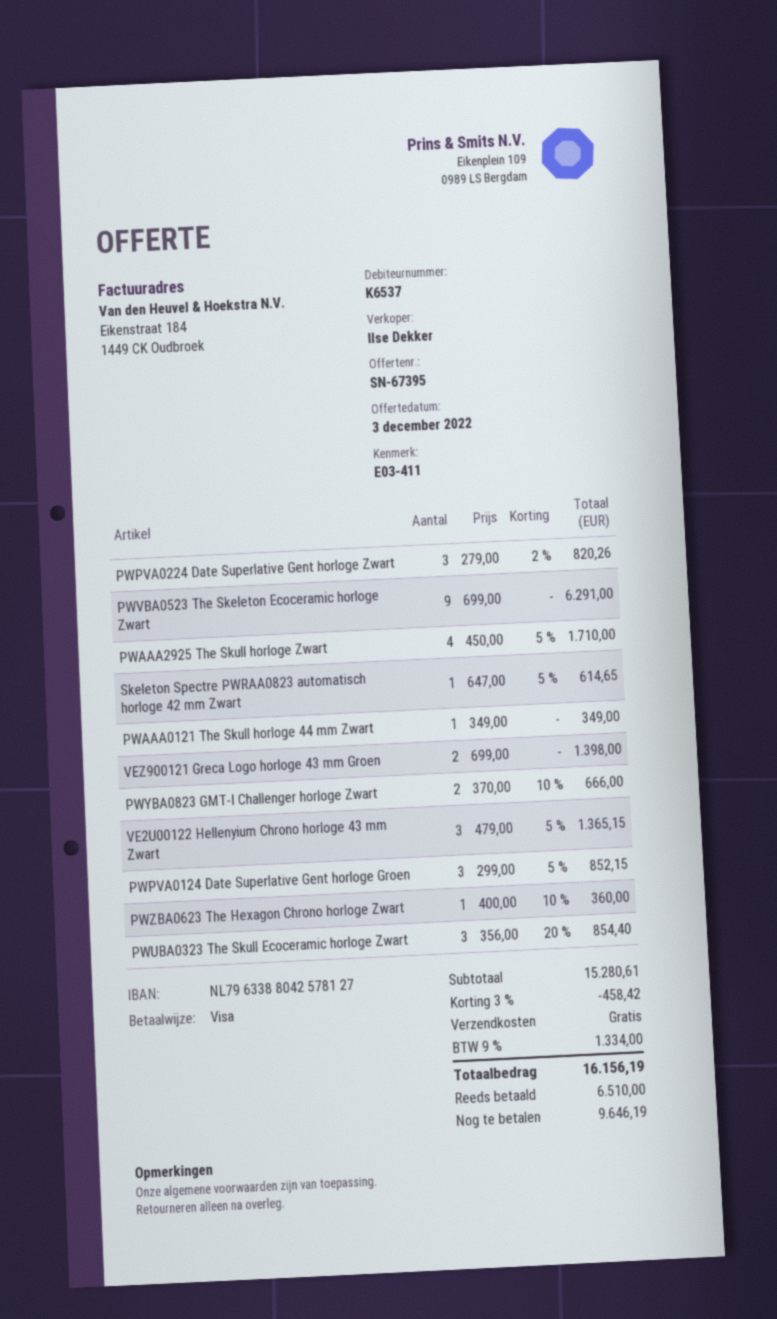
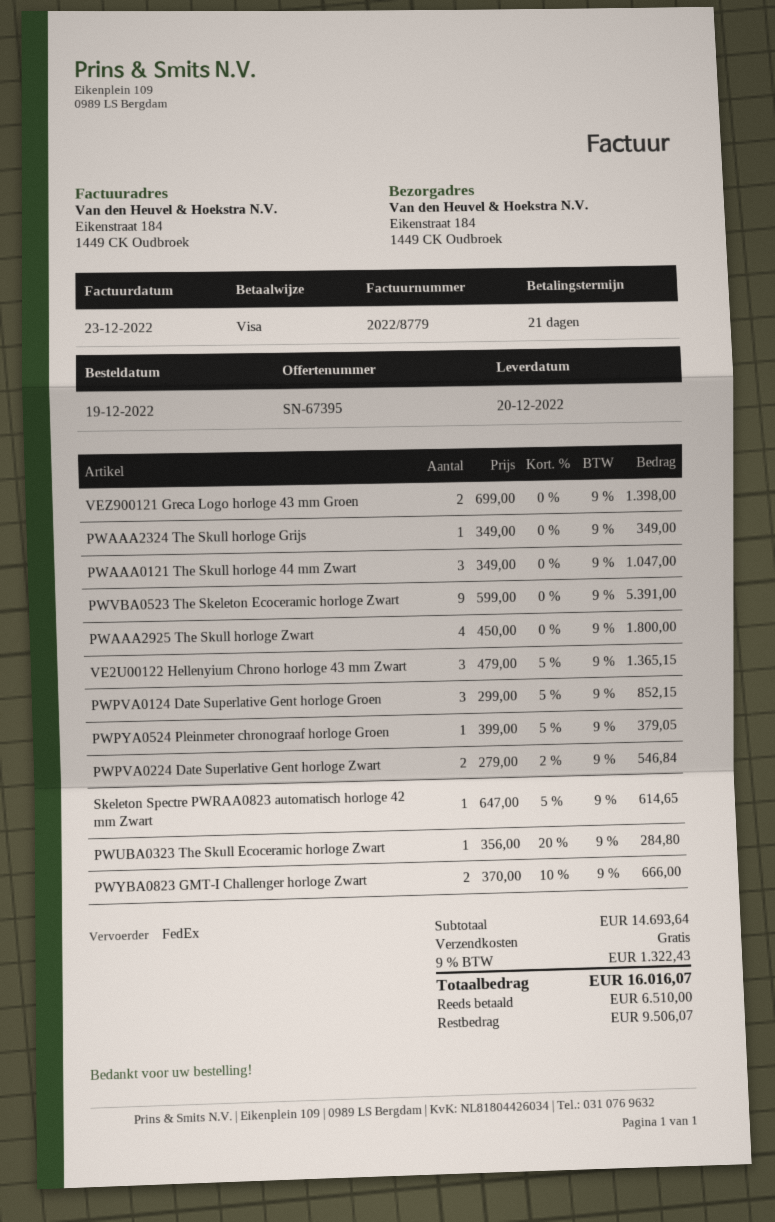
PWPVA0224 Date Superlative Gent horloge Zwart: 3 x 279.00 - 2% = 820.26 -> 2 x 279.00 - 2% = 546.84
PWVBA0523 The Skeleton Ecoceramic horloge Zwart: 9 x 699.00 = 6291.00 -> 9 x 599.00 = 5391.00
PWAAA2925 The Skull horloge Zwart: 4 x 450.00 - 5% = 1710.00 -> 4 x 450.00 = 1800.00
PWAAA0121 The Skull horloge 44 mm Zwart: 1 x 349.00 = 349.00 -> 3 x 349.00 = 1047.00
PWZBA0623 The Hexagon Chrono horloge Zwart: 1 x 400.00 - 10% = 360.00 -> none
PWUBA0323 The Skull Ecoceramic horloge Zwart: 3 x 356.00 - 20% = 854.40 -> 1 x 356.00 - 20% = 284.80
PWAAA2324 The Skull horloge Grijs: none -> 1 x 349.00 = 349.00
PWPYA0524 Pleinmeter chronograaf horloge Groen: none -> 1 x 399.00 - 5% = 379.05
subtotal: 15280.61 -> 14693.64
discount: 3% = 458.42 -> none
tax: 9% = 1334.00 -> 9% = 1322.43
total: 16156.19 -> 16016.07
balance: 9646.19 -> 9506.07

